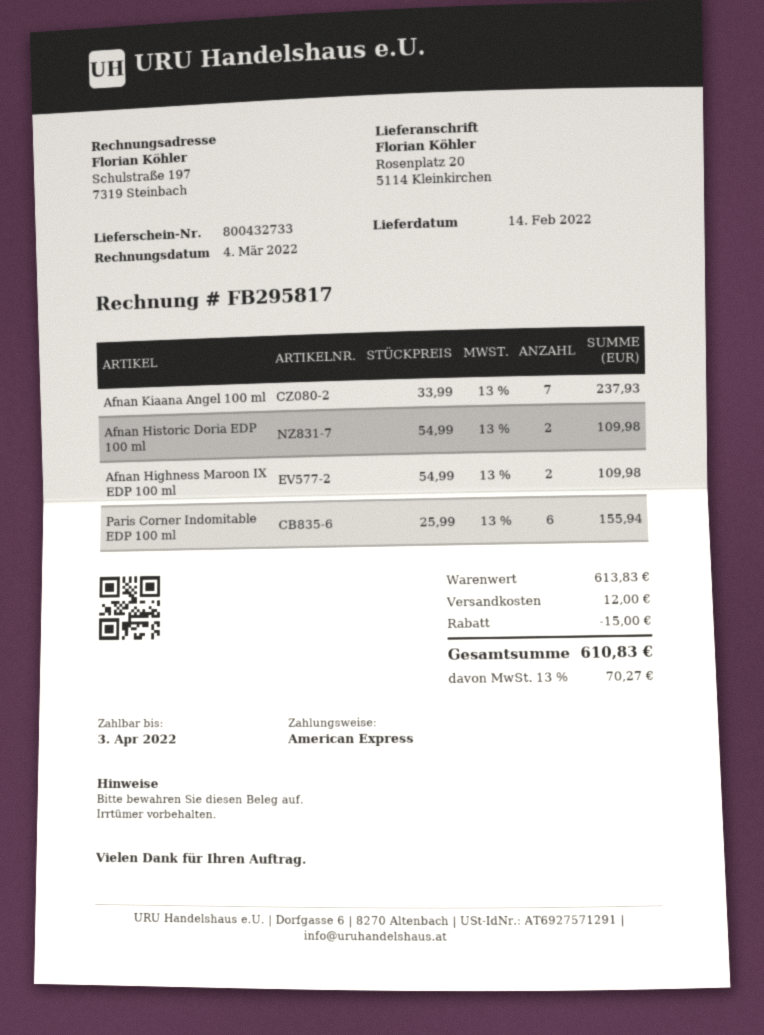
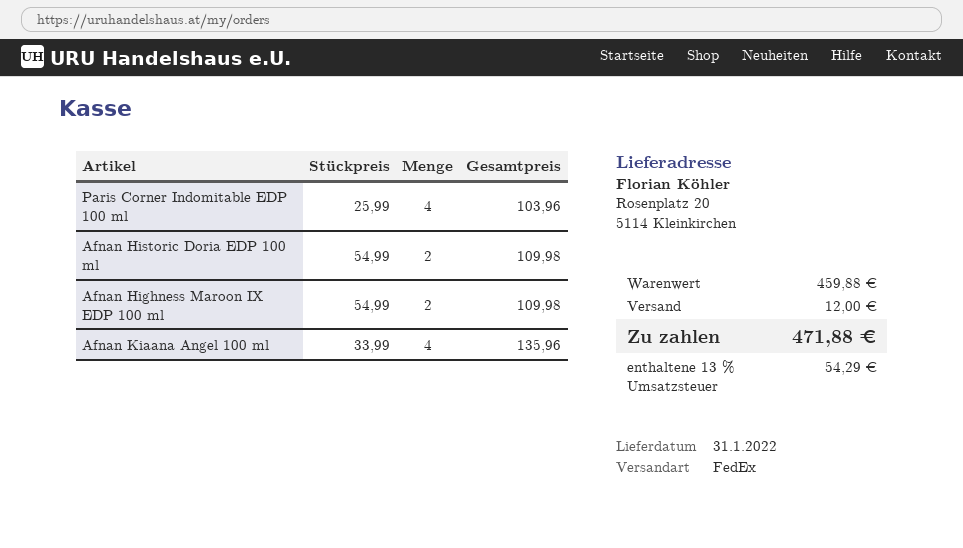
delivery date: 2022-02-14 -> 2022-01-31
Afnan Kiaana Angel 100 ml: 7 x 33.99 = 237.93 -> 4 x 33.99 = 135.96
Paris Corner Indomitable EDP 100 ml: 6 x 25.99 = 155.94 -> 4 x 25.99 = 103.96
subtotal: 613.83 -> 459.88
discount: 15.00 -> none
tax: 13% = 70.27 -> 13% = 54.29
total: 610.83 -> 471.88

